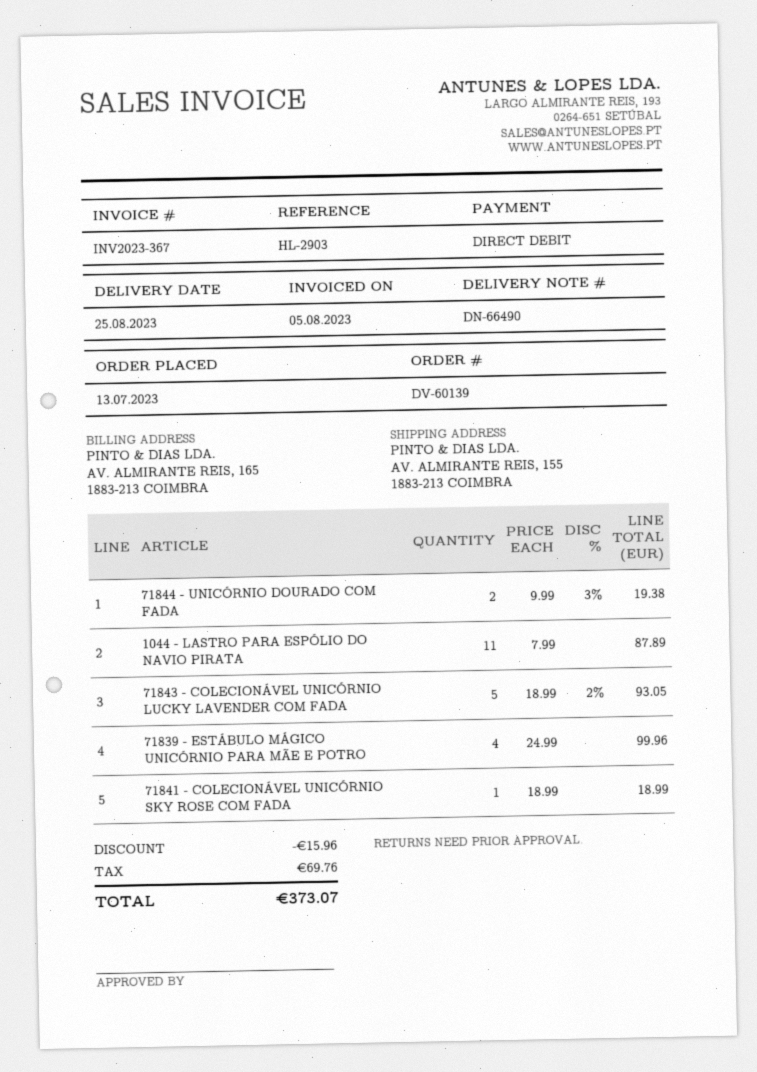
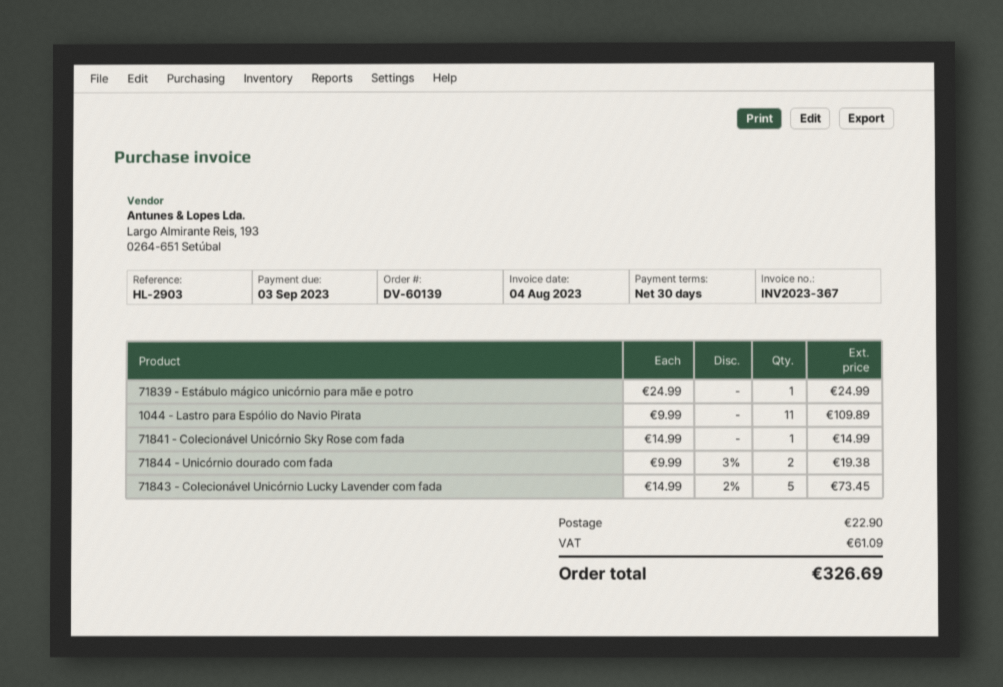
invoice date: 2023-08-05 -> 2023-08-04
1044 - LASTRO PARA ESPÓLIO DO NAVIO PIRATA: 11 x 7.99 = 87.89 -> 11 x 9.99 = 109.89
71843 - COLECIONÁVEL UNICÓRNIO LUCKY LAVENDER COM FADA: 5 x 18.99 - 2% = 93.05 -> 5 x 14.99 - 2% = 73.45
71839 - ESTÁBULO MÁGICO UNICÓRNIO PARA MÃE E POTRO: 4 x 24.99 = 99.96 -> 1 x 24.99 = 24.99
71841 - COLECIONÁVEL UNICÓRNIO SKY ROSE COM FADA: 1 x 18.99 = 18.99 -> 1 x 14.99 = 14.99
discount: 15.96 -> none
shipping: none -> 22.90
tax: 69.76 -> 61.09
total: 373.07 -> 326.69

